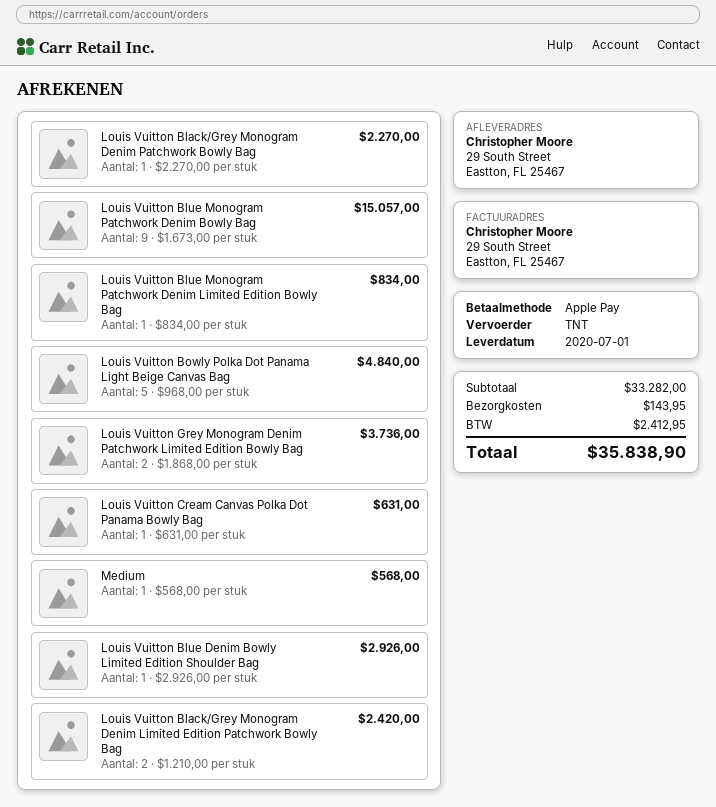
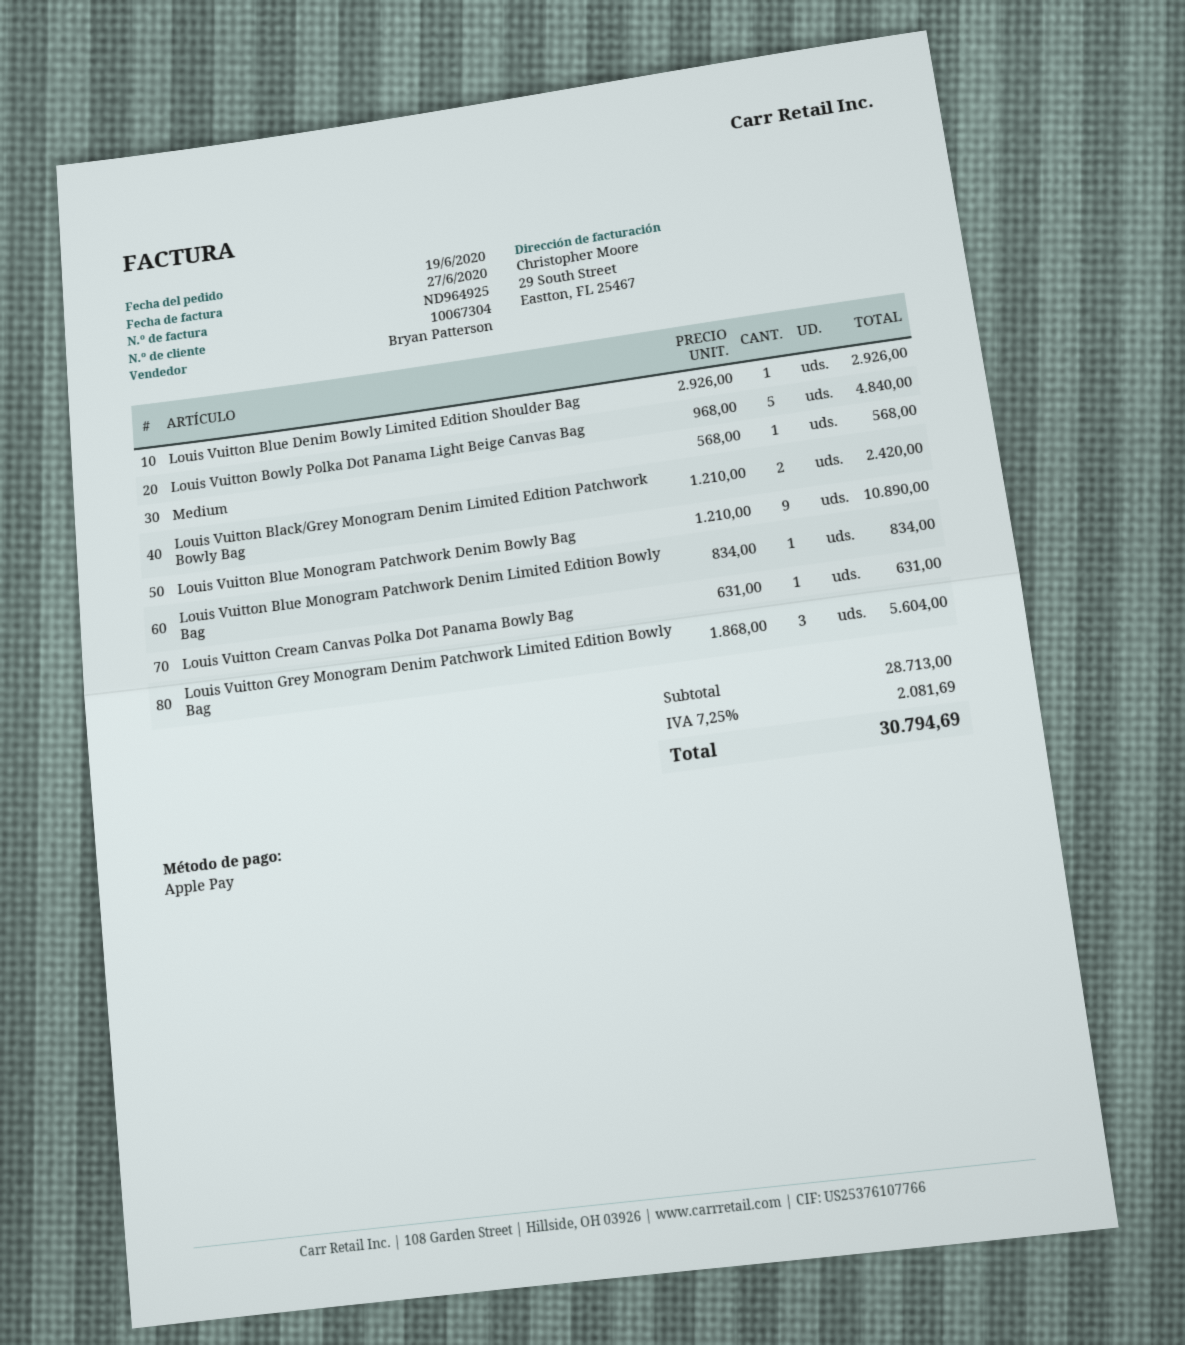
Louis Vuitton Black/Grey Monogram Denim Patchwork Bowly Bag: 1 x 2270.00 = 2270.00 -> none
Louis Vuitton Blue Monogram Patchwork Denim Bowly Bag: 9 x 1673.00 = 15057.00 -> 9 x 1210.00 = 10890.00
Louis Vuitton Grey Monogram Denim Patchwork Limited Edition Bowly Bag: 2 x 1868.00 = 3736.00 -> 3 x 1868.00 = 5604.00
subtotal: 33282.00 -> 28713.00
shipping: 143.95 -> none
tax: 2412.95 -> 2081.69
total: 35838.90 -> 30794.69

